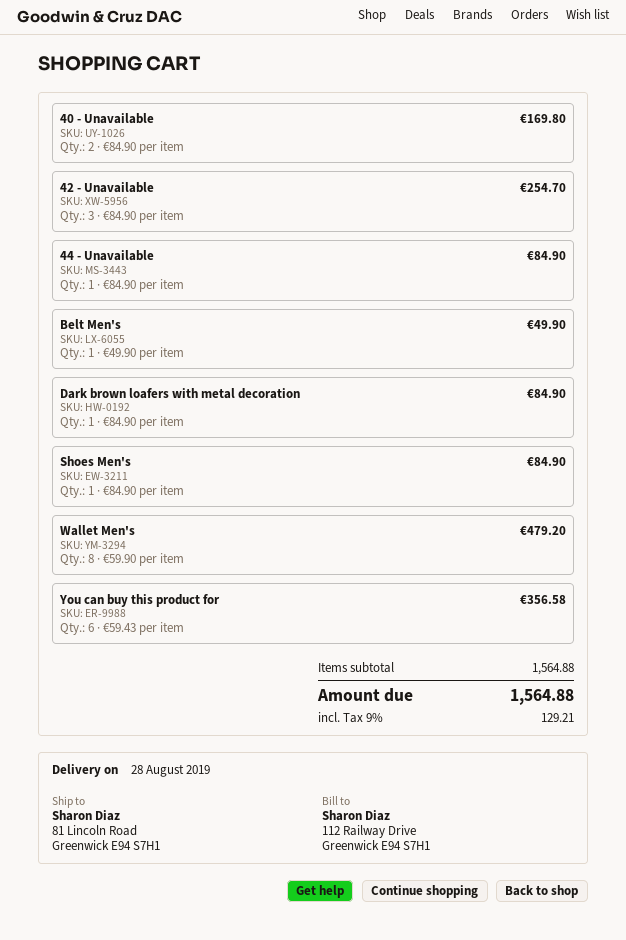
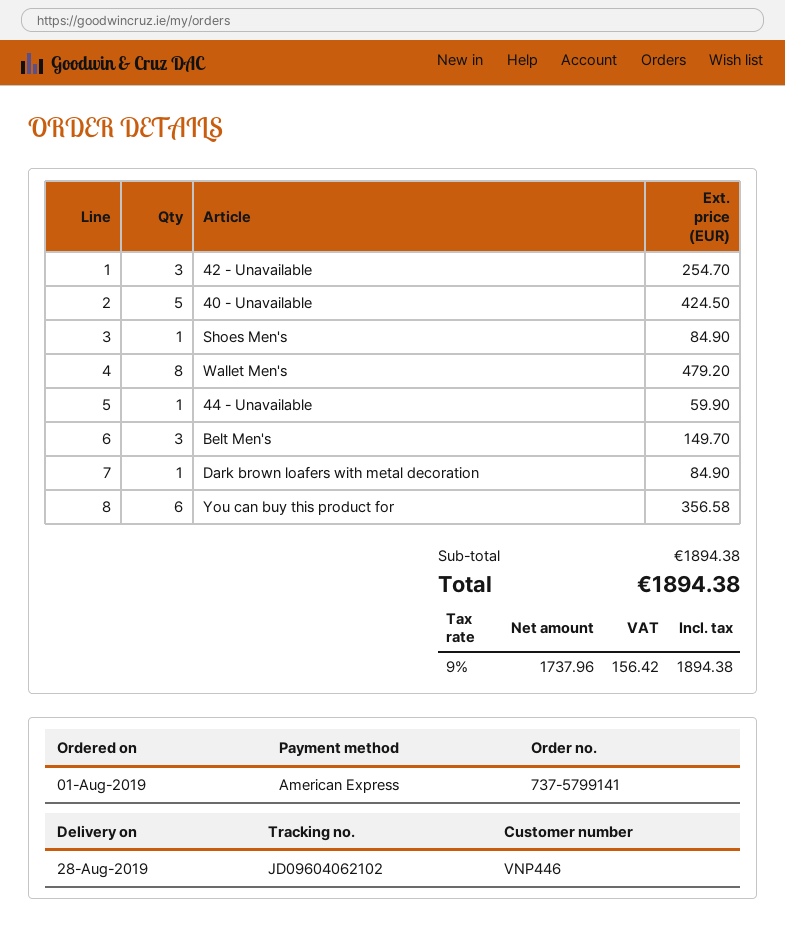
40 - Unavailable: 2 for 169.80 -> 5 for 424.50
44 - Unavailable: 1 for 84.90 -> 1 for 59.90
Belt Men's: 1 for 49.90 -> 3 for 149.70
subtotal: 1564.88 -> 1894.38
tax: 9% = 129.21 -> 9% = 156.42
total: 1564.88 -> 1894.38

